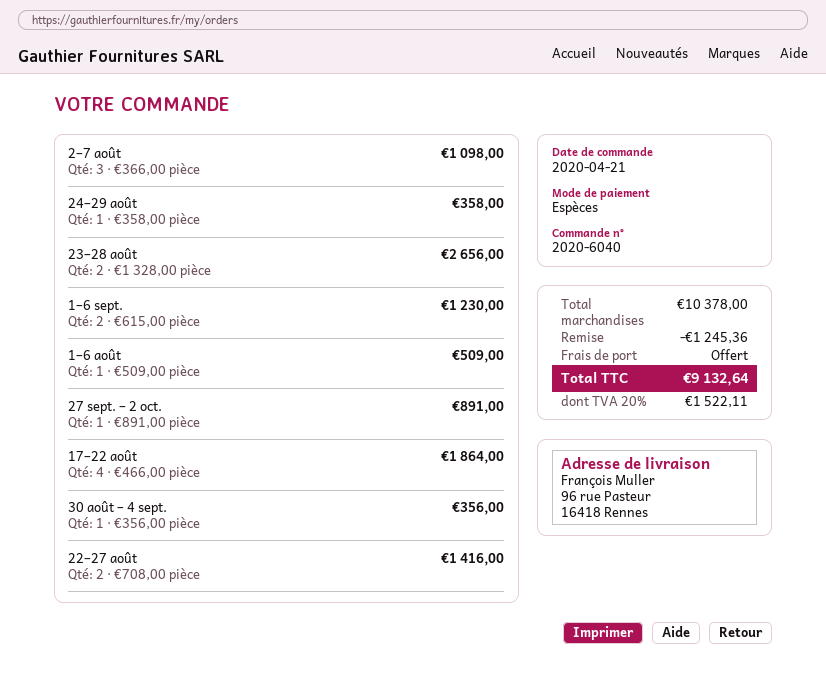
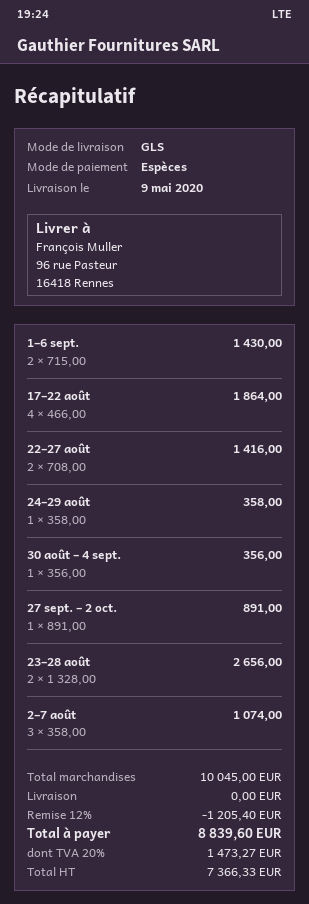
2–7 août: 3 x 366.00 = 1098.00 -> 3 x 358.00 = 1074.00
1–6 sept.: 2 x 615.00 = 1230.00 -> 2 x 715.00 = 1430.00
1–6 août: 1 x 509.00 = 509.00 -> none
subtotal: 10378.00 -> 10045.00
discount: 1245.36 -> 1205.40
tax: 20% = 1522.11 -> 20% = 1473.27
total: 9132.64 -> 8839.60

